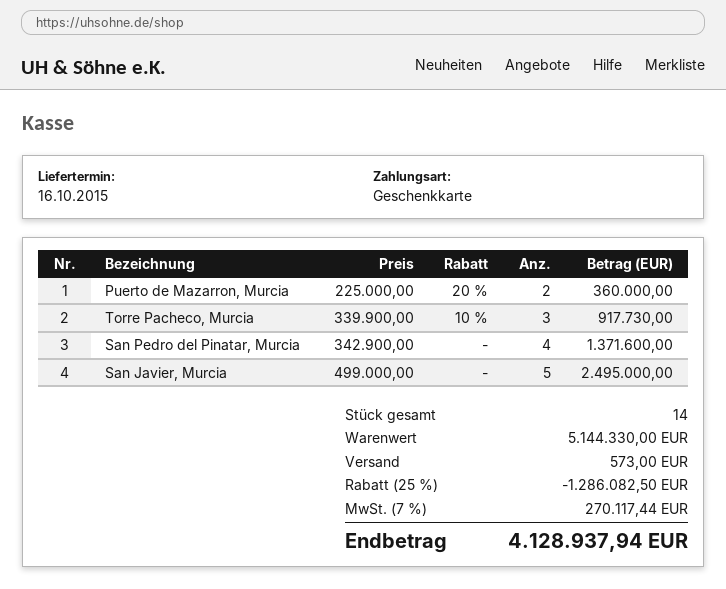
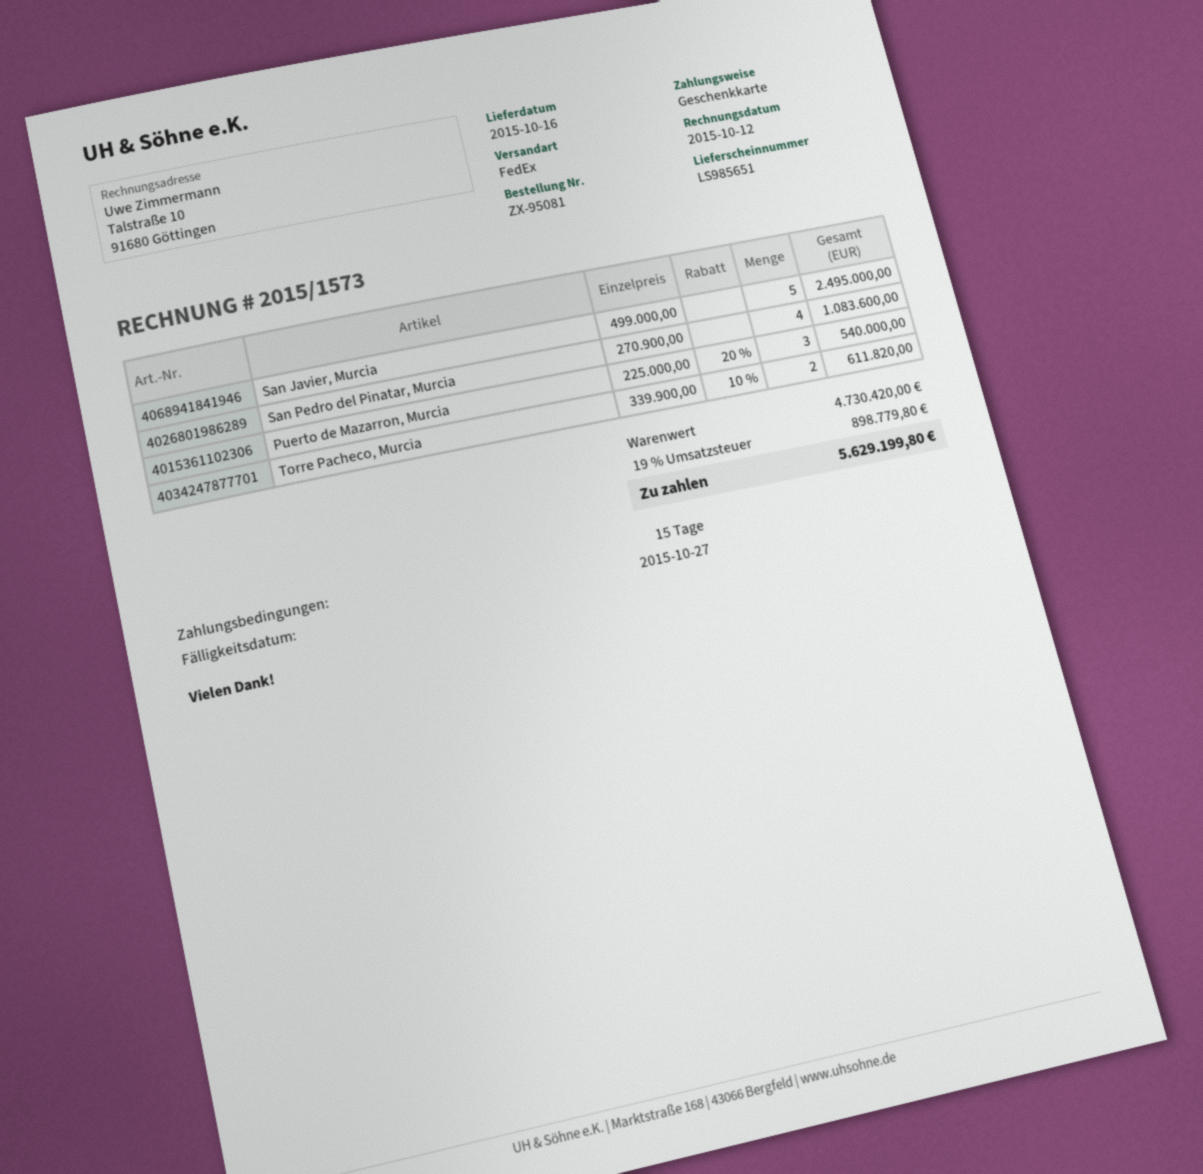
Puerto de Mazarron, Murcia: 2 x 225000.00 - 20% = 360000.00 -> 3 x 225000.00 - 20% = 540000.00
Torre Pacheco, Murcia: 3 x 339900.00 - 10% = 917730.00 -> 2 x 339900.00 - 10% = 611820.00
San Pedro del Pinatar, Murcia: 4 x 342900.00 = 1371600.00 -> 4 x 270900.00 = 1083600.00
subtotal: 5144330.00 -> 4730420.00
discount: 25% = 1286082.50 -> none
shipping: 573.00 -> none
tax: 7% = 270117.44 -> 19% = 898779.80
total: 4128937.94 -> 5629199.80

